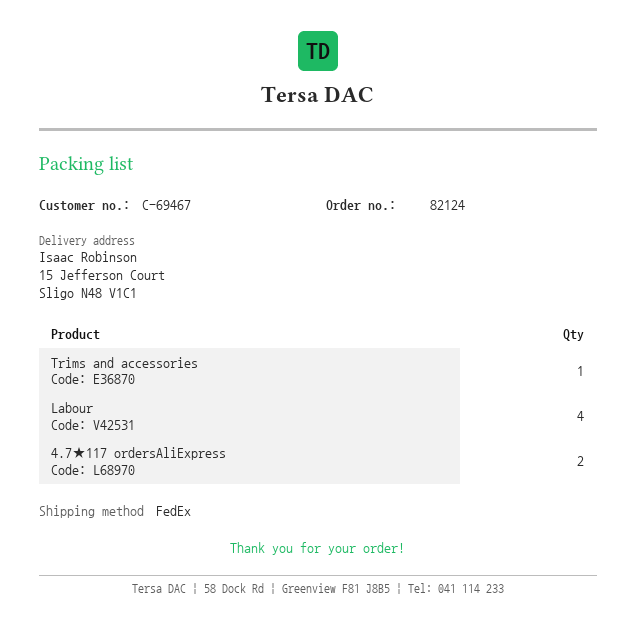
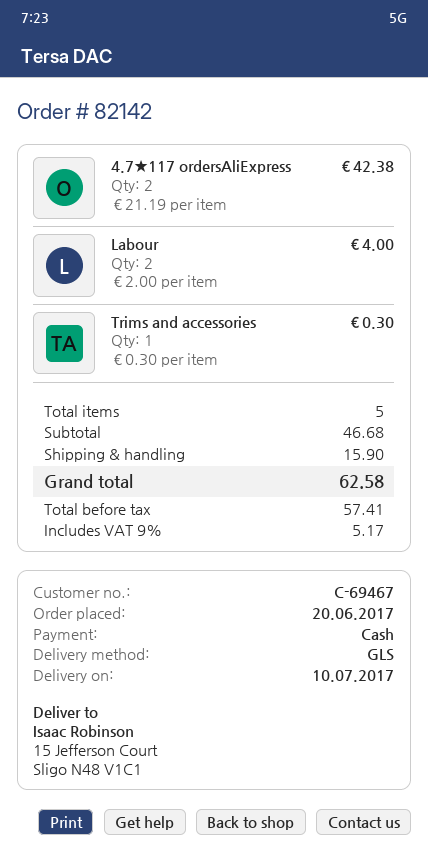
order number: 82124 -> 82142
shipping method: FedEx -> GLS
Labour: 4 -> 2

